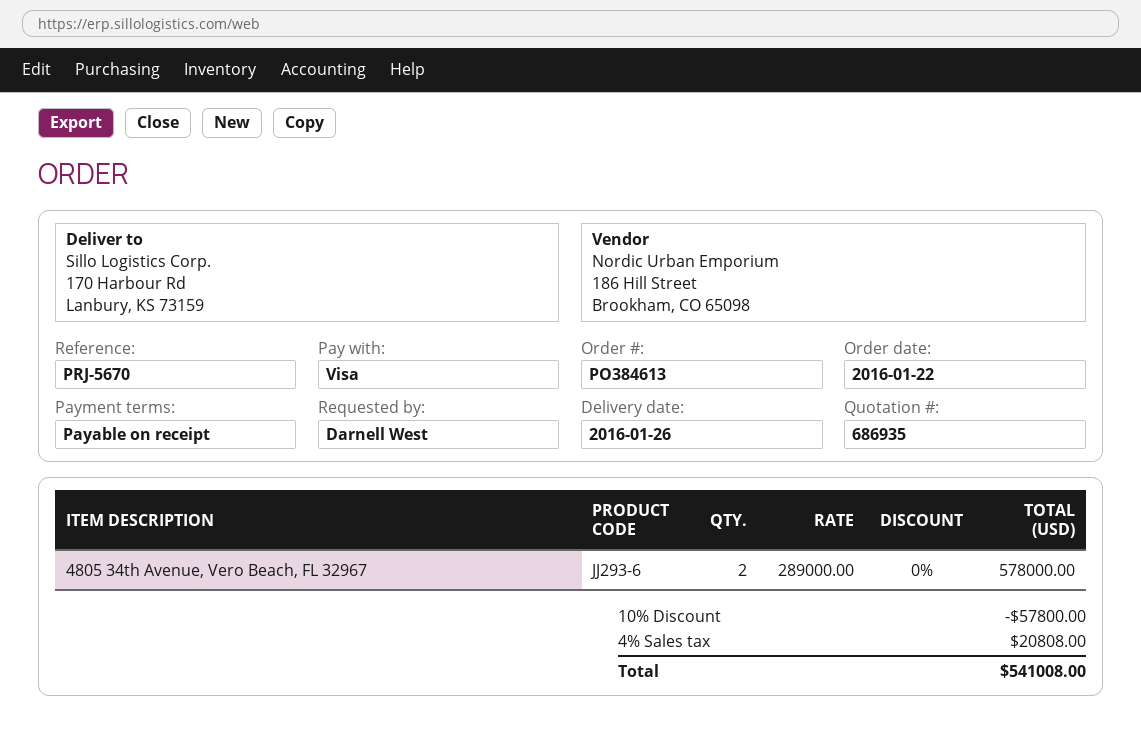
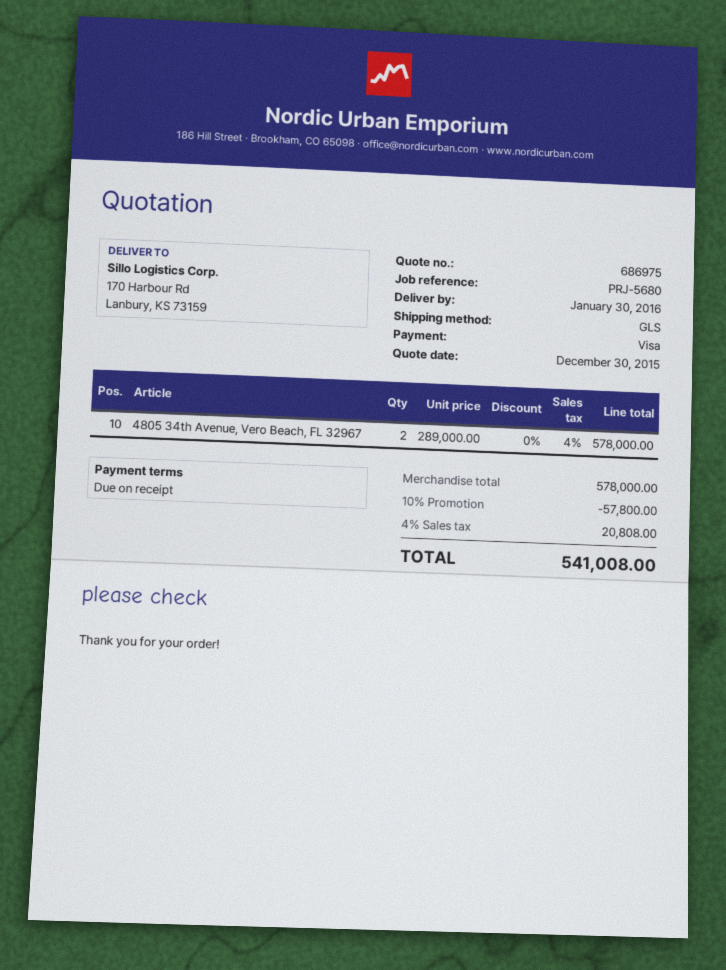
quote number: 686935 -> 686975
delivery date: 2016-01-26 -> 2016-01-30
reference: PRJ-5670 -> PRJ-5680

